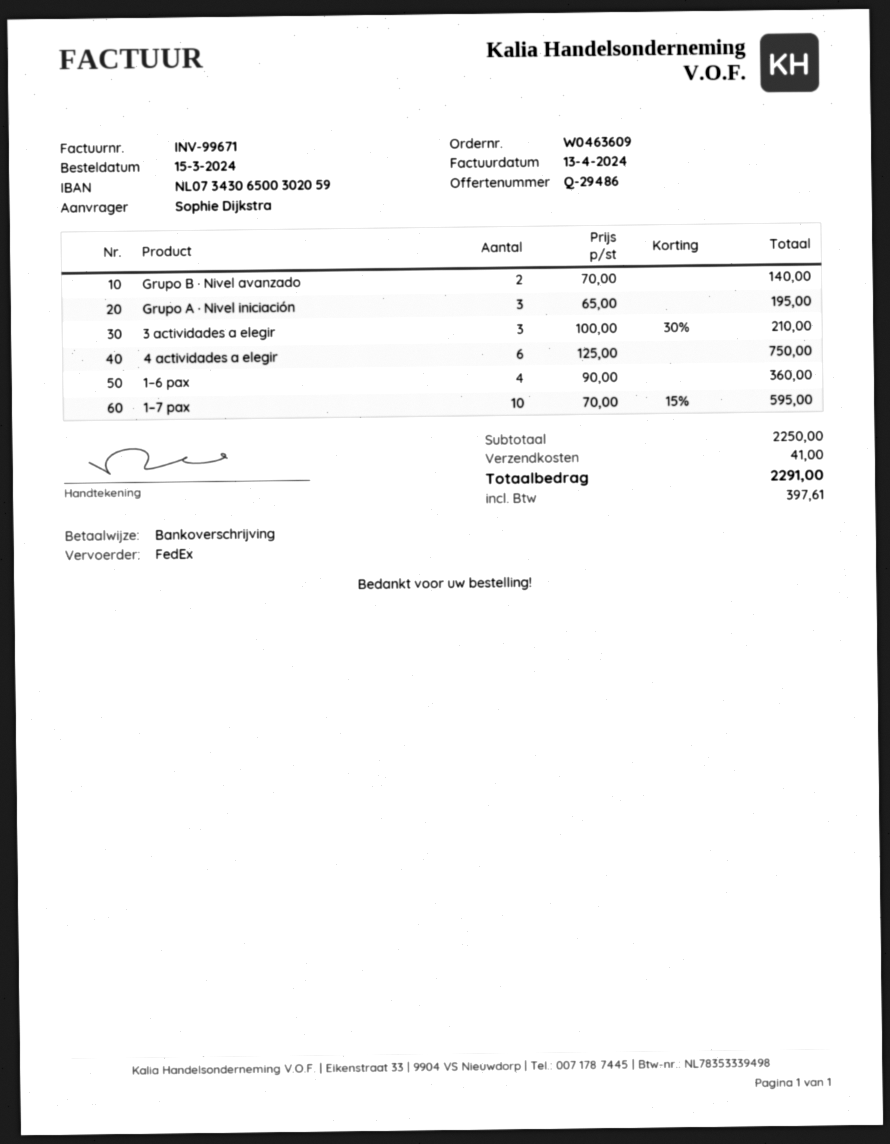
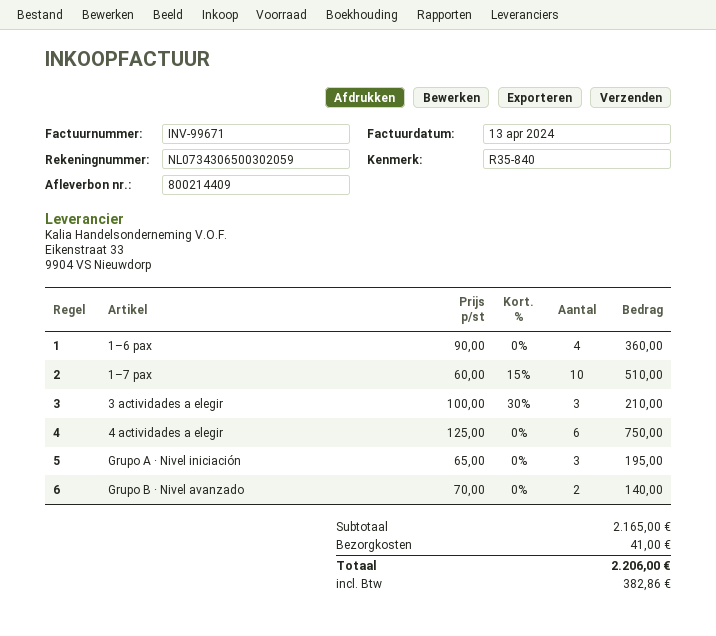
1–7 pax: 10 x 70.00 - 15% = 595.00 -> 10 x 60.00 - 15% = 510.00
subtotal: 2250.00 -> 2165.00
tax: 397.61 -> 382.86
total: 2291.00 -> 2206.00

